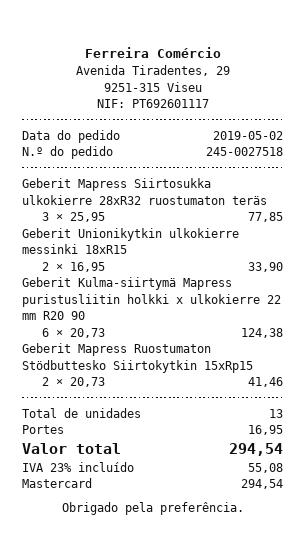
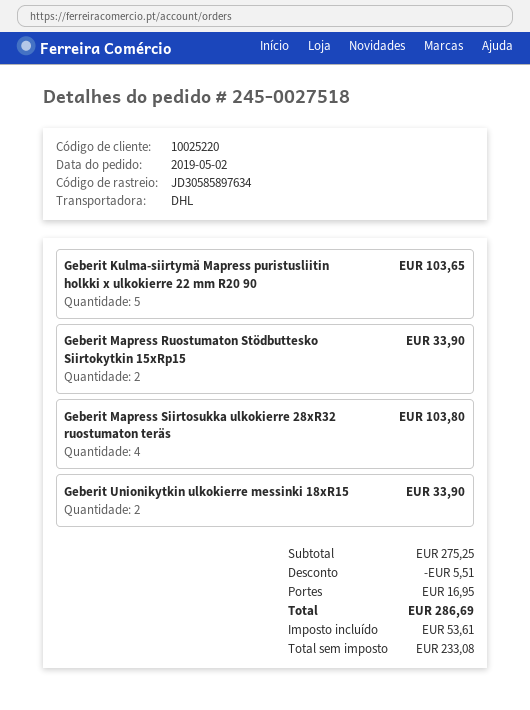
Geberit Mapress Siirtosukka ulkokierre 28xR32 ruostumaton teräs: 3 for 77.85 -> 4 for 103.80
Geberit Kulma-siirtymä Mapress puristusliitin holkki x ulkokierre 22 mm R20 90: 6 for 124.38 -> 5 for 103.65
Geberit Mapress Ruostumaton Stödbuttesko Siirtokytkin 15xRp15: 2 for 41.46 -> 2 for 33.90
discount: none -> 5.51
tax: 55.08 -> 53.61
total: 294.54 -> 286.69

